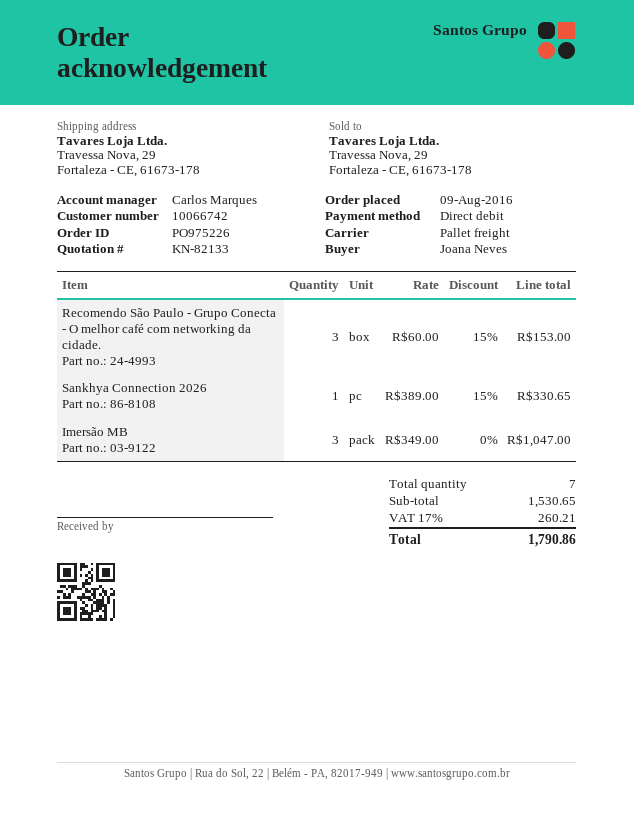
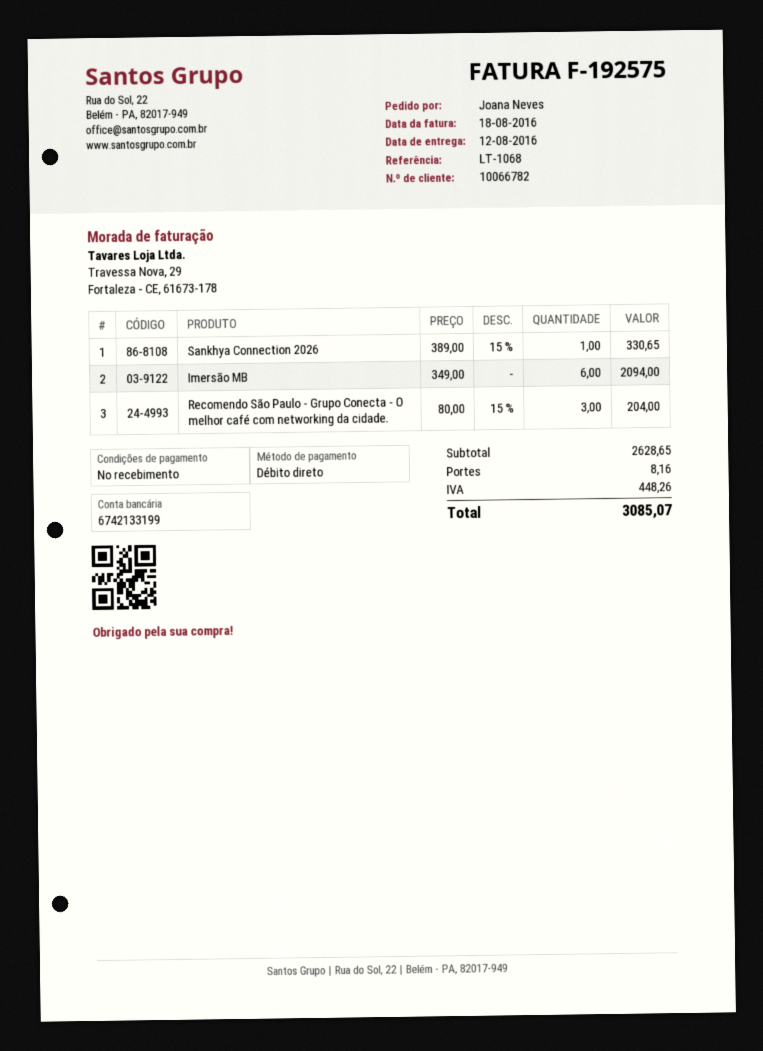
customer number: 10066742 -> 10066782
Recomendo São Paulo - Grupo Conecta - O melhor café com networking da cidade.: 3 x 60.00 - 15% = 153.00 -> 3 x 80.00 - 15% = 204.00
Imersão MB: 3 x 349.00 = 1047.00 -> 6 x 349.00 = 2094.00
subtotal: 1530.65 -> 2628.65
shipping: none -> 8.16
tax: 260.21 -> 448.26
total: 1790.86 -> 3085.07

